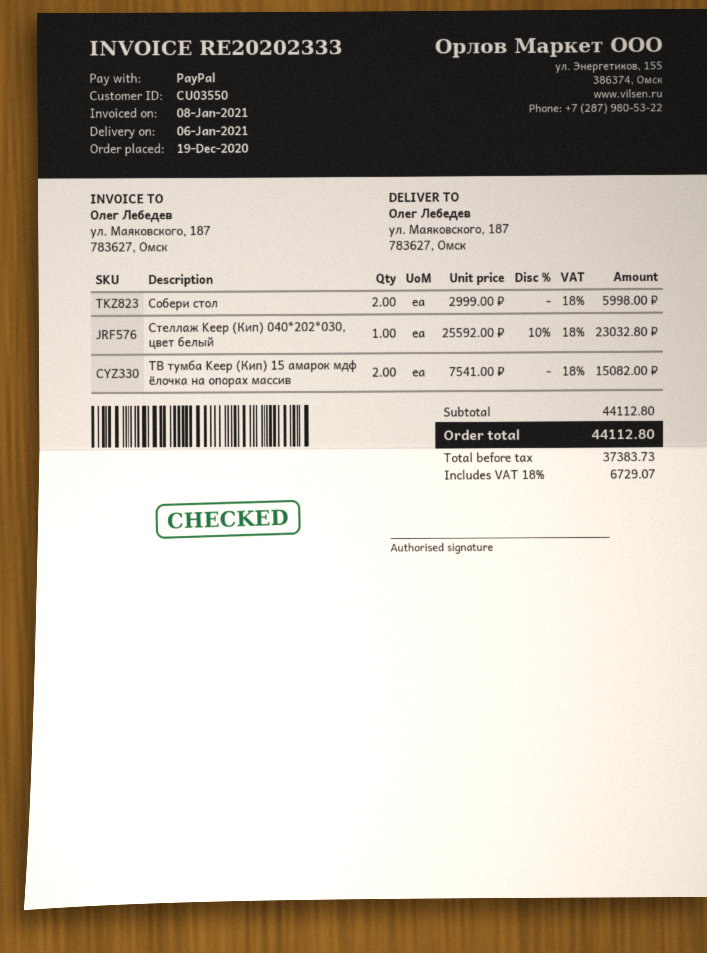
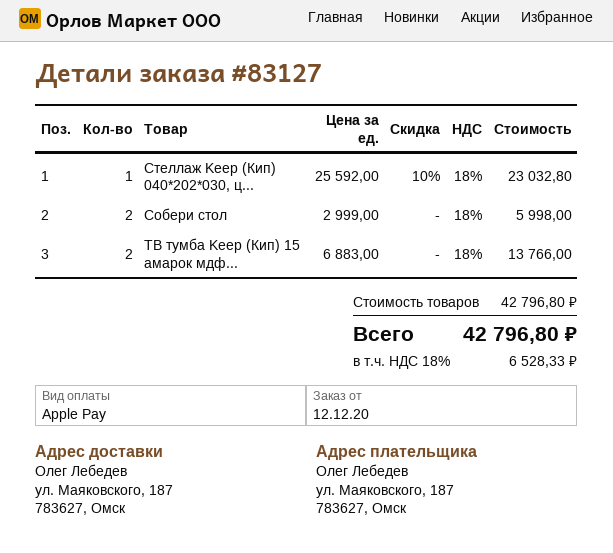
order date: 2020-12-19 -> 2020-12-12
payment method: PayPal -> Apple Pay
ТВ тумба Keep (Кип) 15 амарок мдф ёлочка на опорах массив: 2 x 7541.00 = 15082.00 -> 2 x 6883.00 = 13766.00
subtotal: 44112.80 -> 42796.80
tax: 18% = 6729.07 -> 18% = 6528.33
total: 44112.80 -> 42796.80

